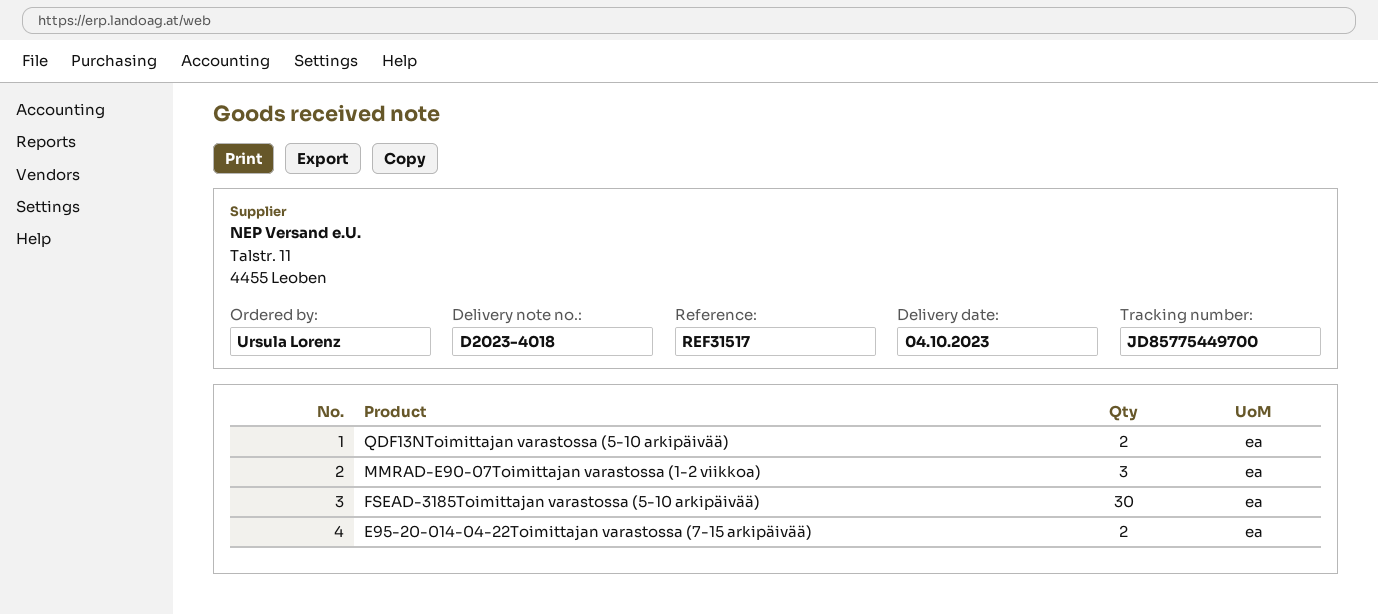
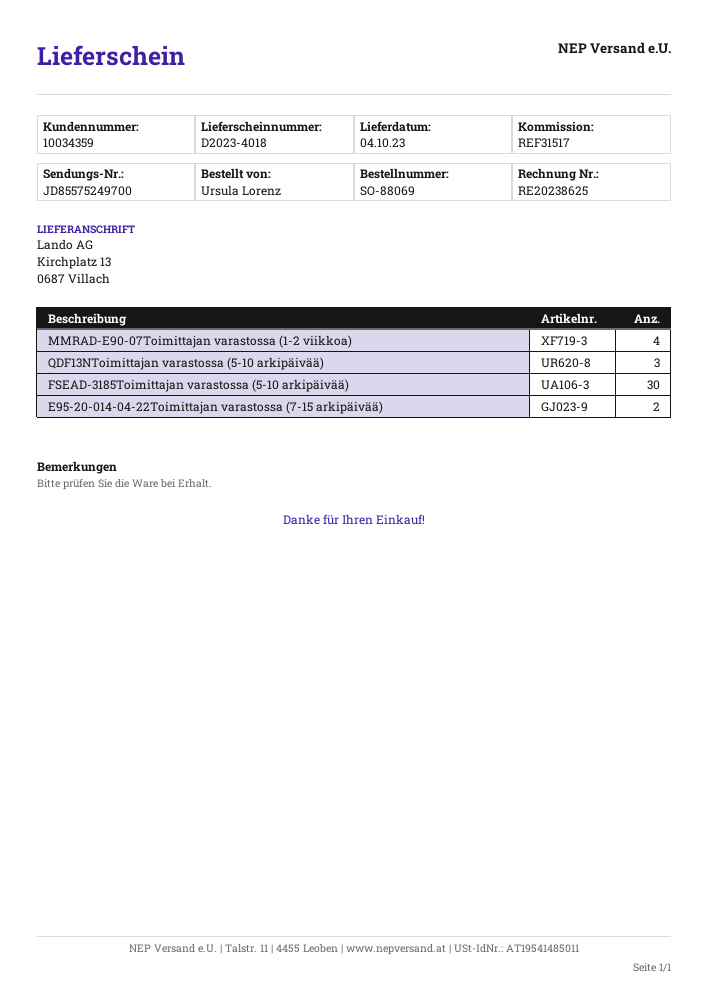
tracking number: JD85775449700 -> JD85575249700
QDF13NToimittajan varastossa (5-10 arkipäivää): 2 -> 3
MMRAD-E90-07Toimittajan varastossa (1-2 viikkoa): 3 -> 4

